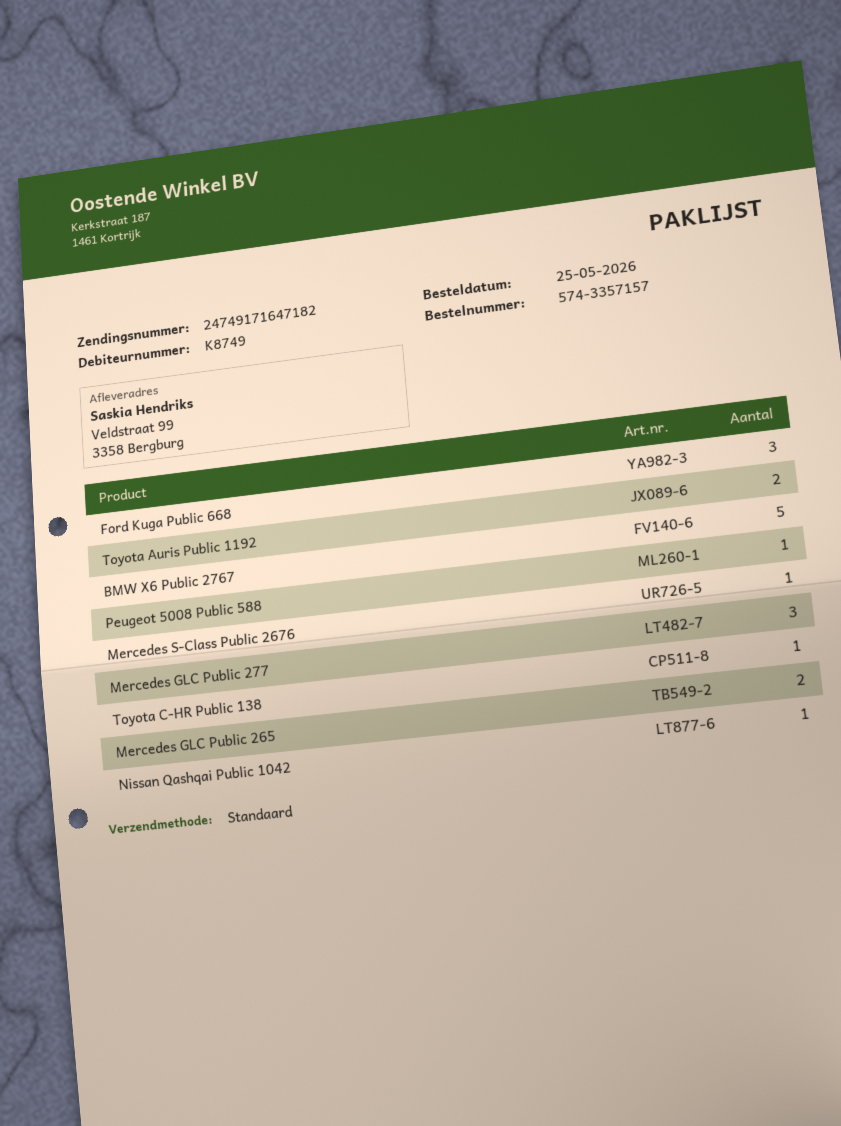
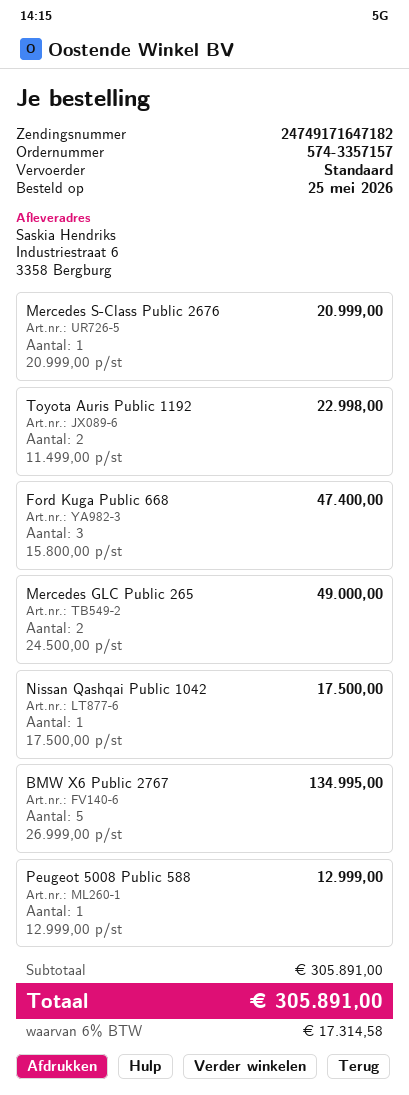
ship to: Veldstraat 99, 3358 Bergburg -> Industriestraat 6, 3358 Bergburg
Mercedes GLC Public 277: 3 -> none
Toyota C-HR Public 138: 1 -> none

